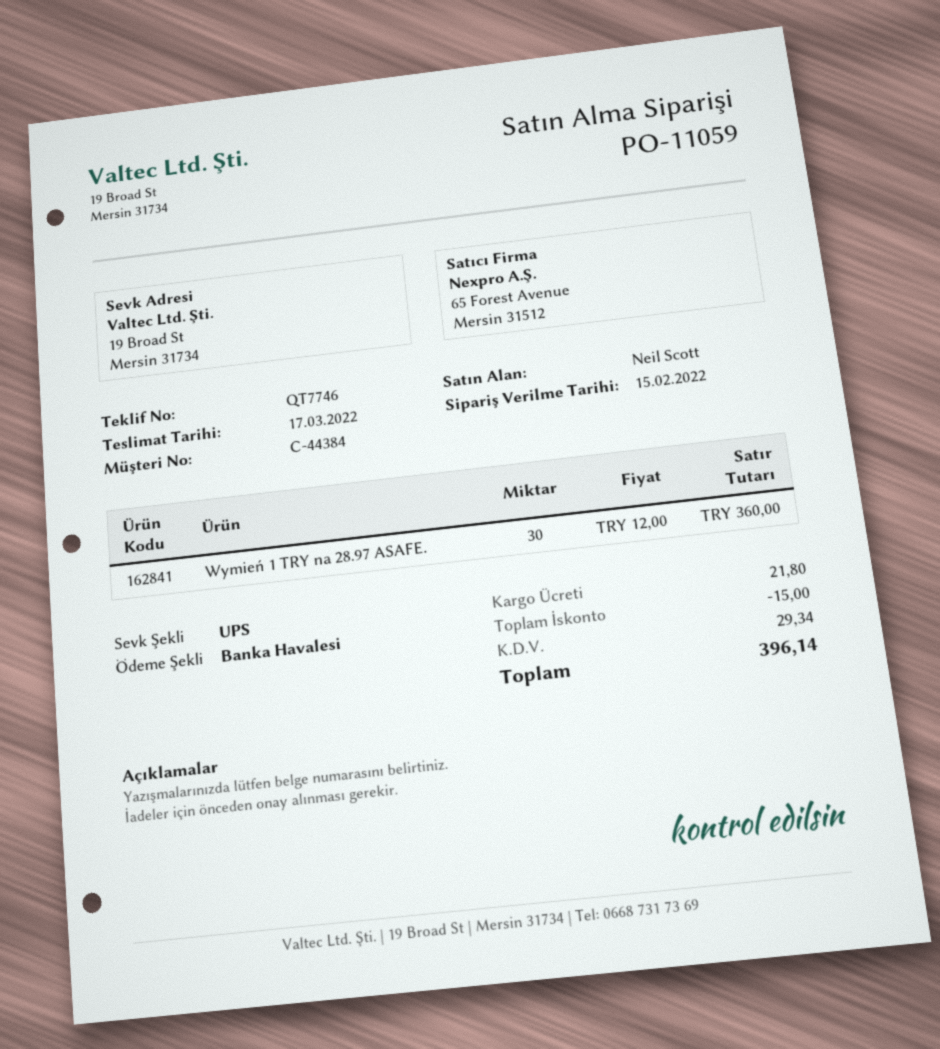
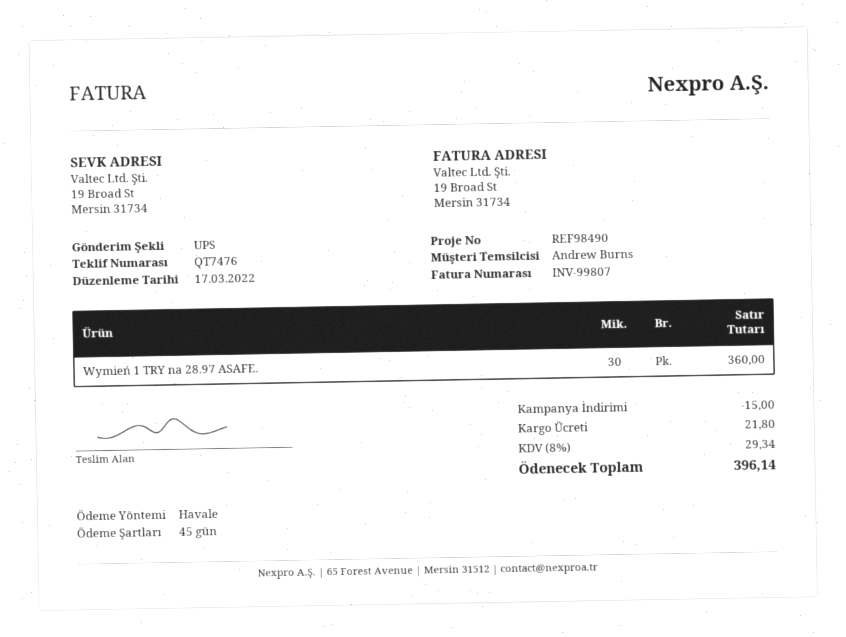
quote number: QT7746 -> QT7476

